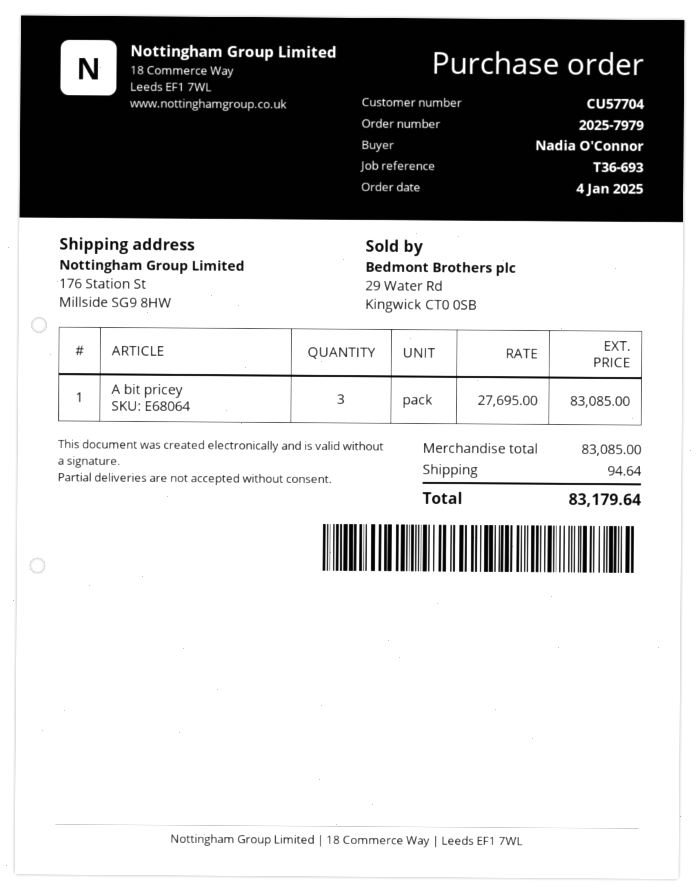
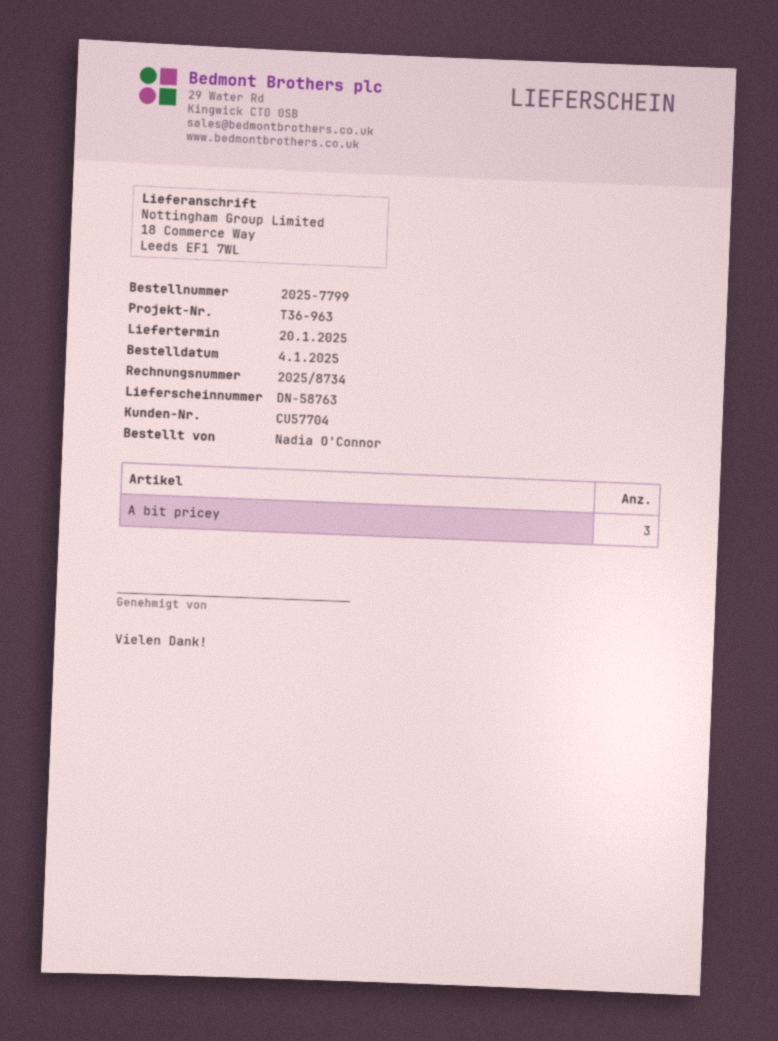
order number: 2025-7979 -> 2025-7799
reference: T36-693 -> T36-963
ship to: 176 Station St, Millside SG9 8HW -> 18 Commerce Way, Leeds EF1 7WL

